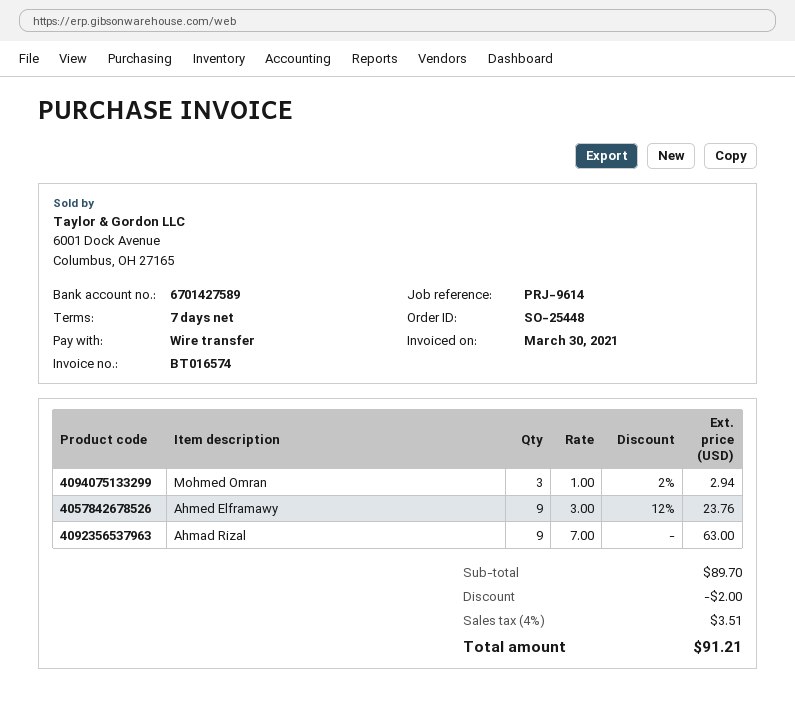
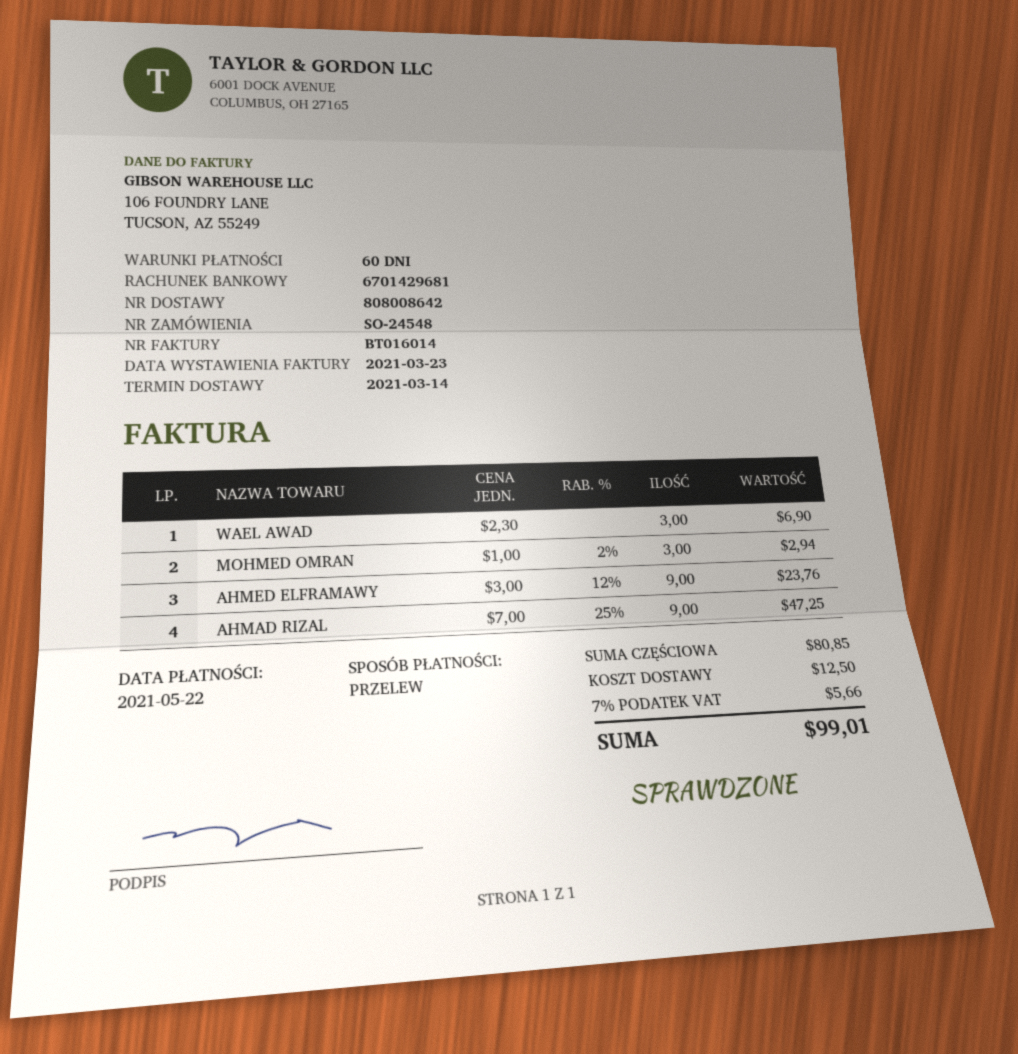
order number: SO-25448 -> SO-24548
invoice number: BT016574 -> BT016014
invoice date: 2021-03-30 -> 2021-03-23
payment terms: 7 days -> 60 days
bank account: 6701427589 -> 6701429681
Ahmad Rizal: 9 x 7.00 = 63.00 -> 9 x 7.00 - 25% = 47.25
WAEL AWAD: none -> 3 x 2.30 = 6.90
subtotal: 89.70 -> 80.85
discount: 2.00 -> none
shipping: none -> 12.50
tax: 4% = 3.51 -> 7% = 5.66
total: 91.21 -> 99.01

